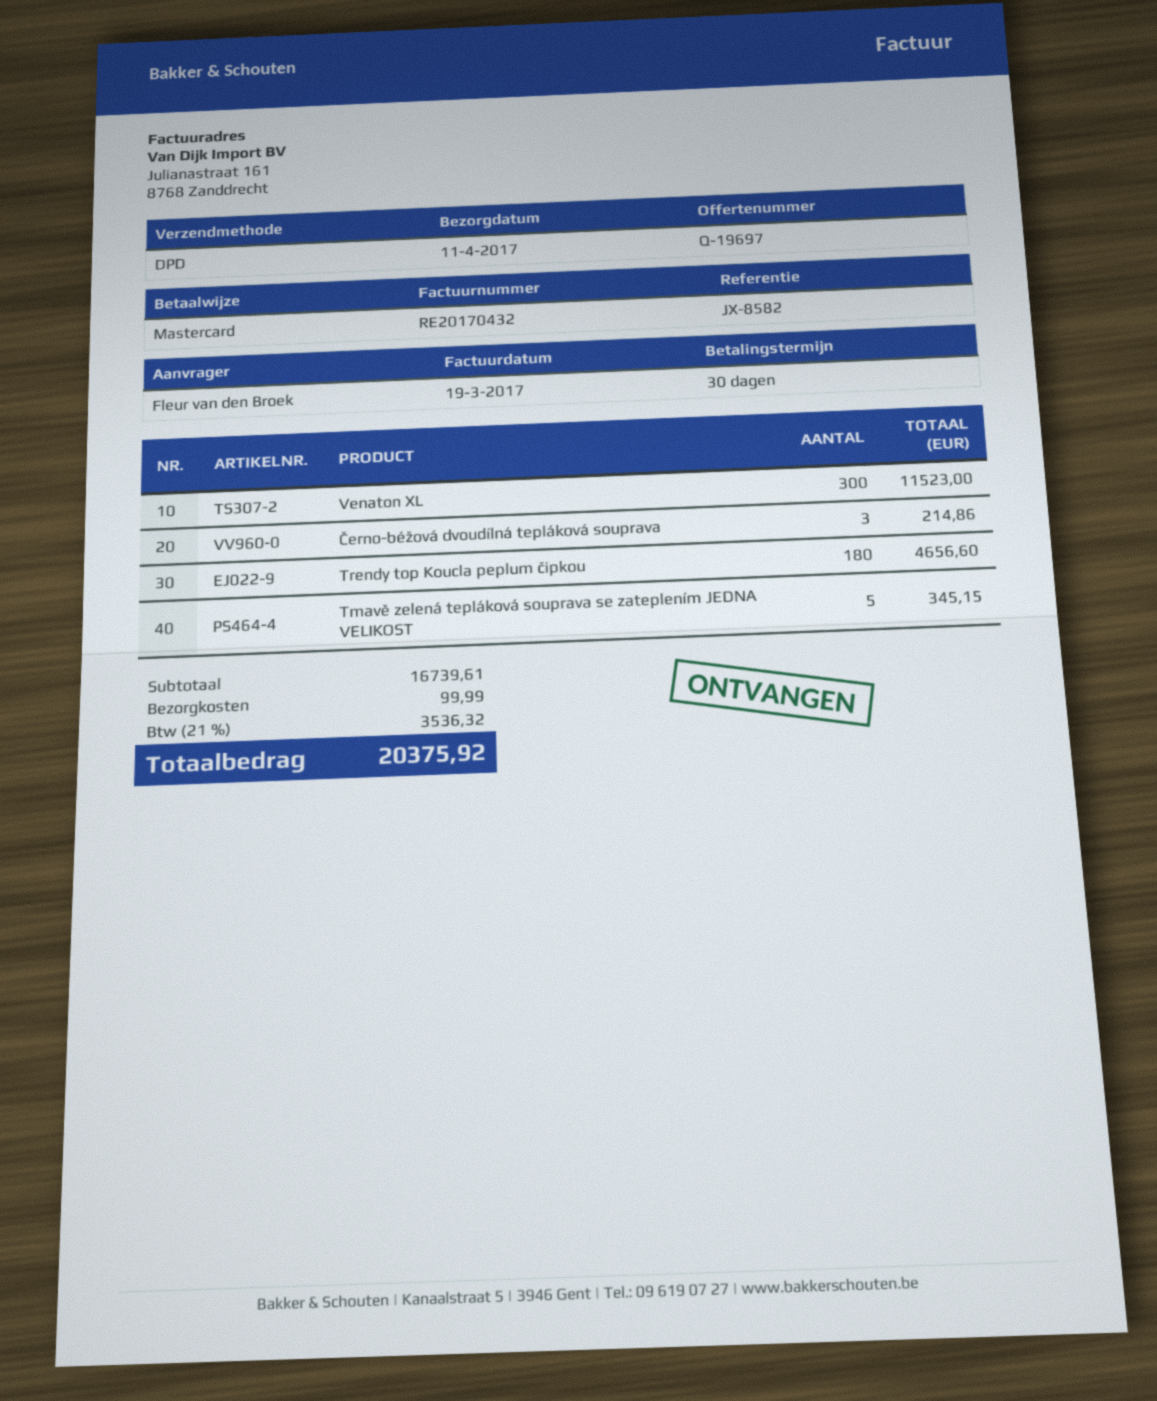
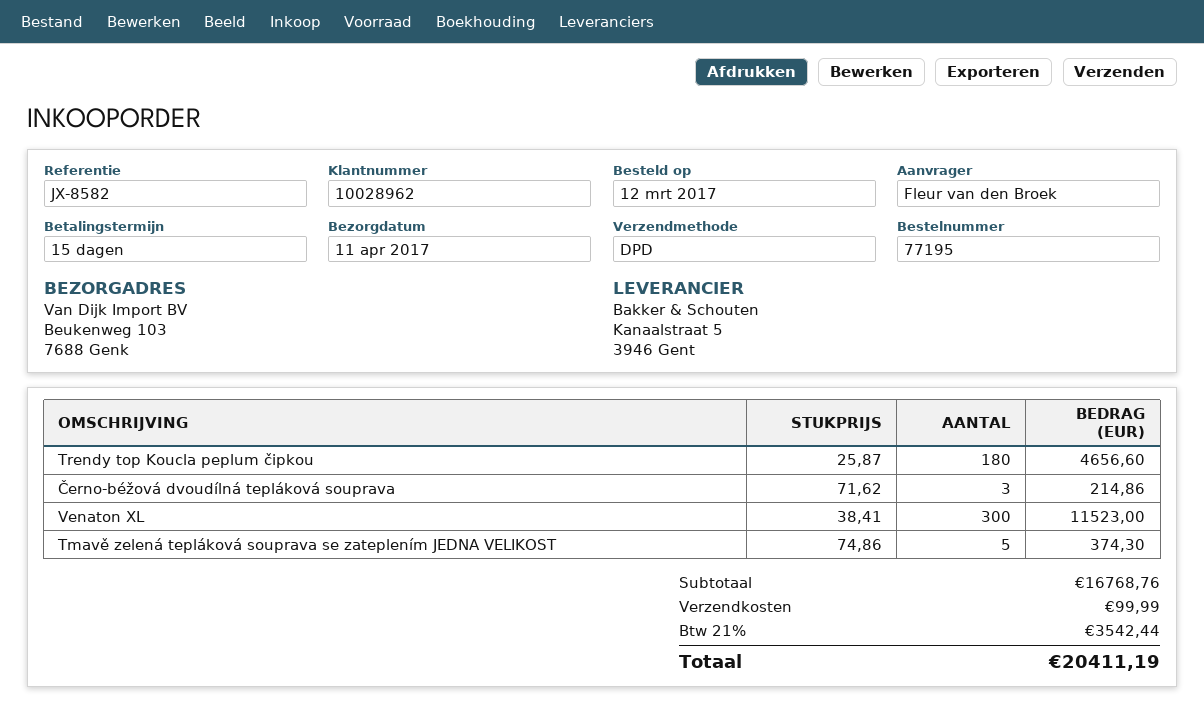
payment terms: 30 days -> 15 days
Tmavě zelená tepláková souprava se zateplením JEDNA VELIKOST: 5 for 345.15 -> 5 for 374.30
subtotal: 16739.61 -> 16768.76
tax: 21% = 3536.32 -> 21% = 3542.44
total: 20375.92 -> 20411.19

